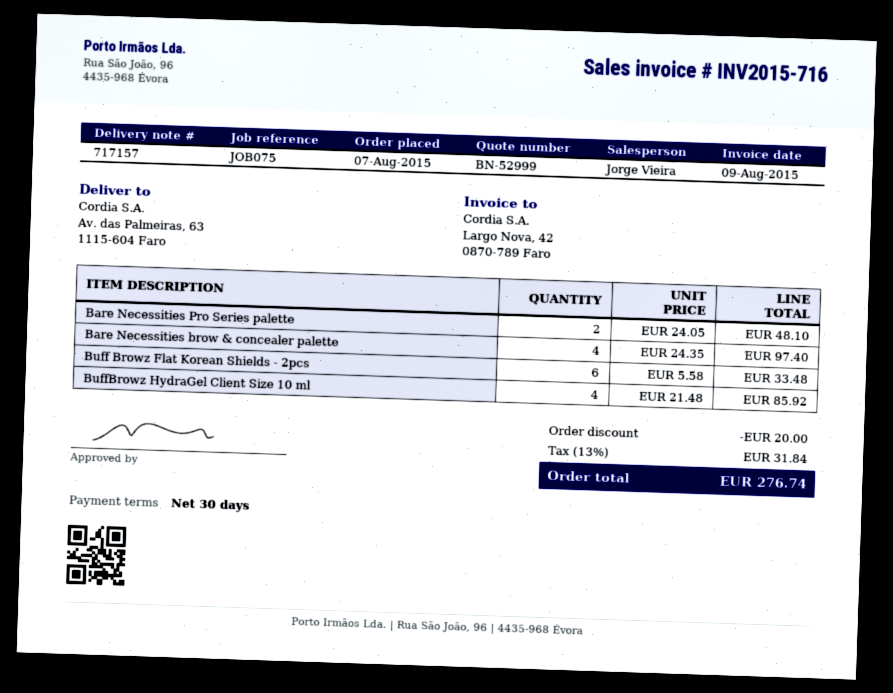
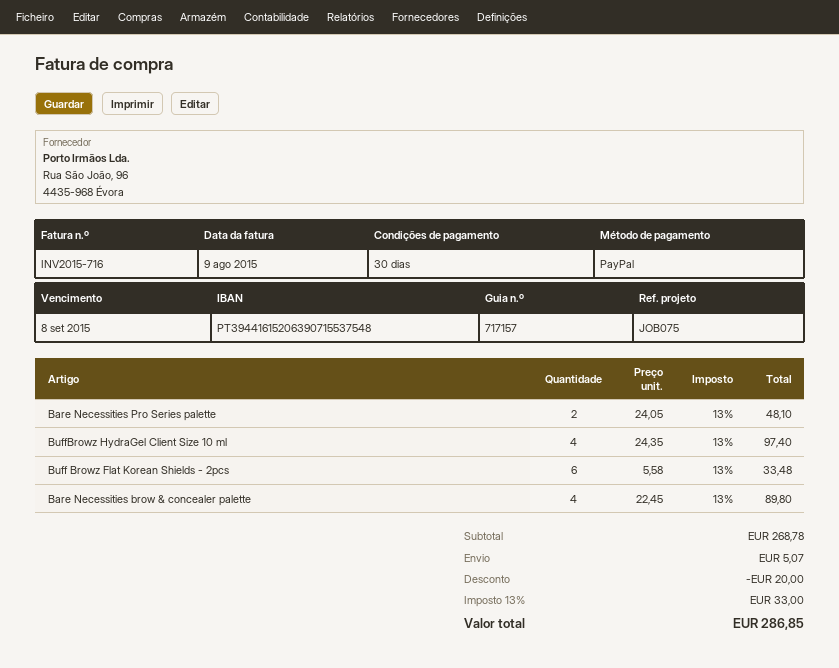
Bare Necessities brow & concealer palette: 4 x 24.35 = 97.40 -> 4 x 22.45 = 89.80
BuffBrowz HydraGel Client Size 10 ml: 4 x 21.48 = 85.92 -> 4 x 24.35 = 97.40
shipping: none -> 5.07
tax: 13% = 31.84 -> 13% = 33.00
total: 276.74 -> 286.85

